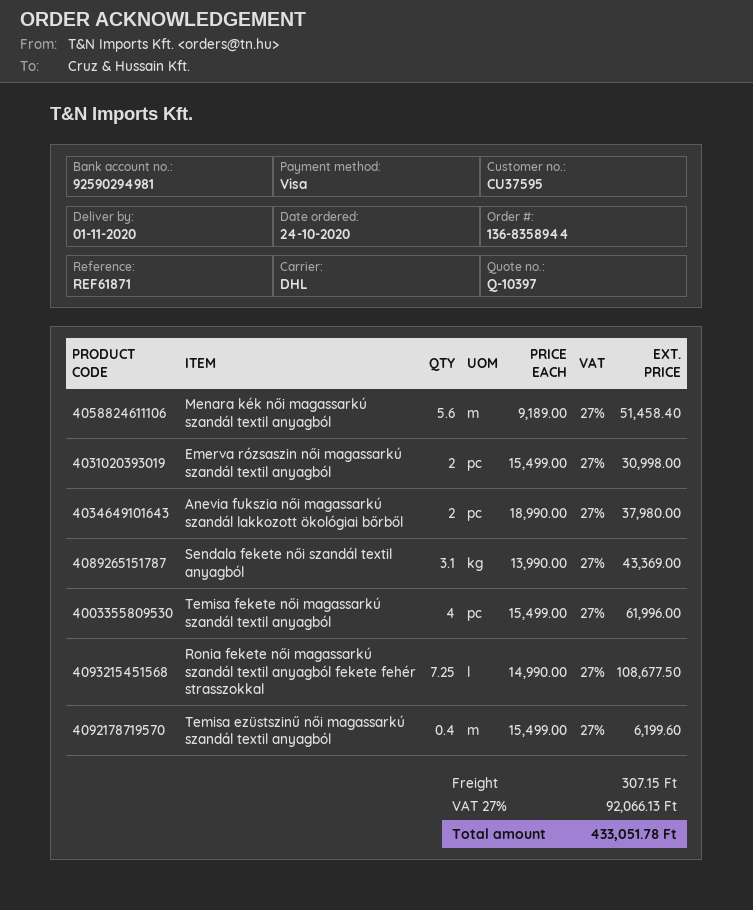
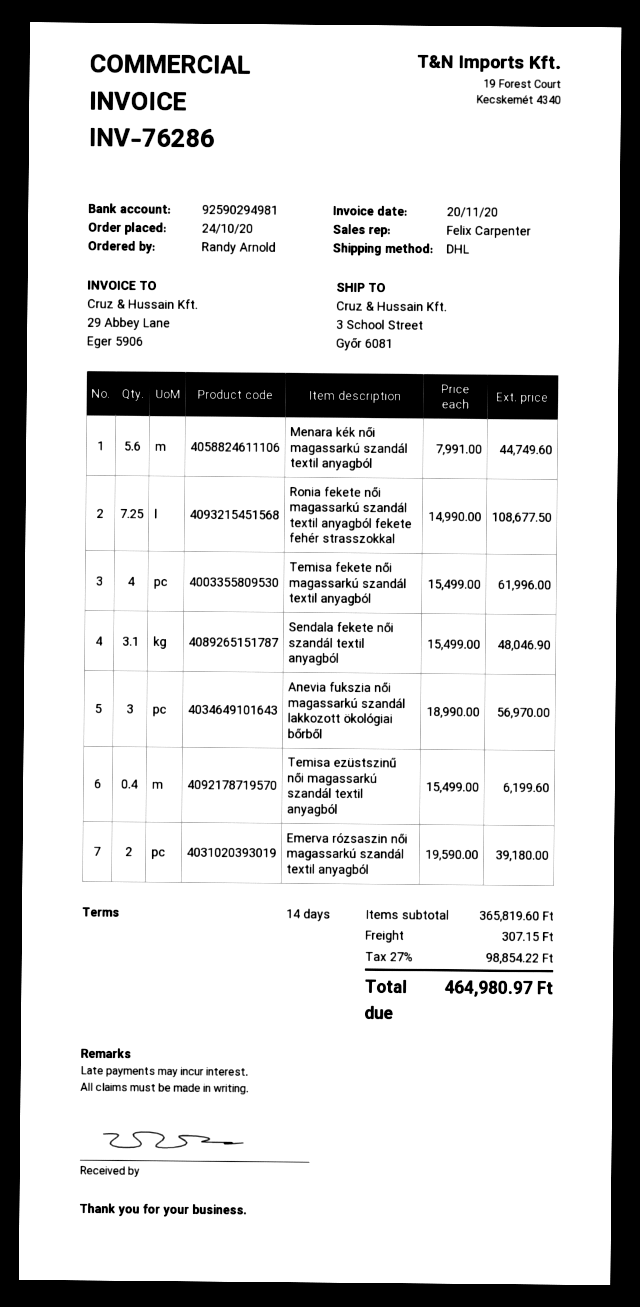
Menara kék női magassarkú szandál textil anyagból: 5.6 x 9189.00 = 51458.40 -> 5.6 x 7991.00 = 44749.60
Emerva rózsaszin női magassarkú szandál textil anyagból: 2 x 15499.00 = 30998.00 -> 2 x 19590.00 = 39180.00
Anevia fukszia női magassarkú szandál lakkozott ökológiai bőrből: 2 x 18990.00 = 37980.00 -> 3 x 18990.00 = 56970.00
Sendala fekete női szandál textil anyagból: 3.1 x 13990.00 = 43369.00 -> 3.1 x 15499.00 = 48046.90
tax: 27% = 92066.13 -> 27% = 98854.22
total: 433051.78 -> 464980.97

